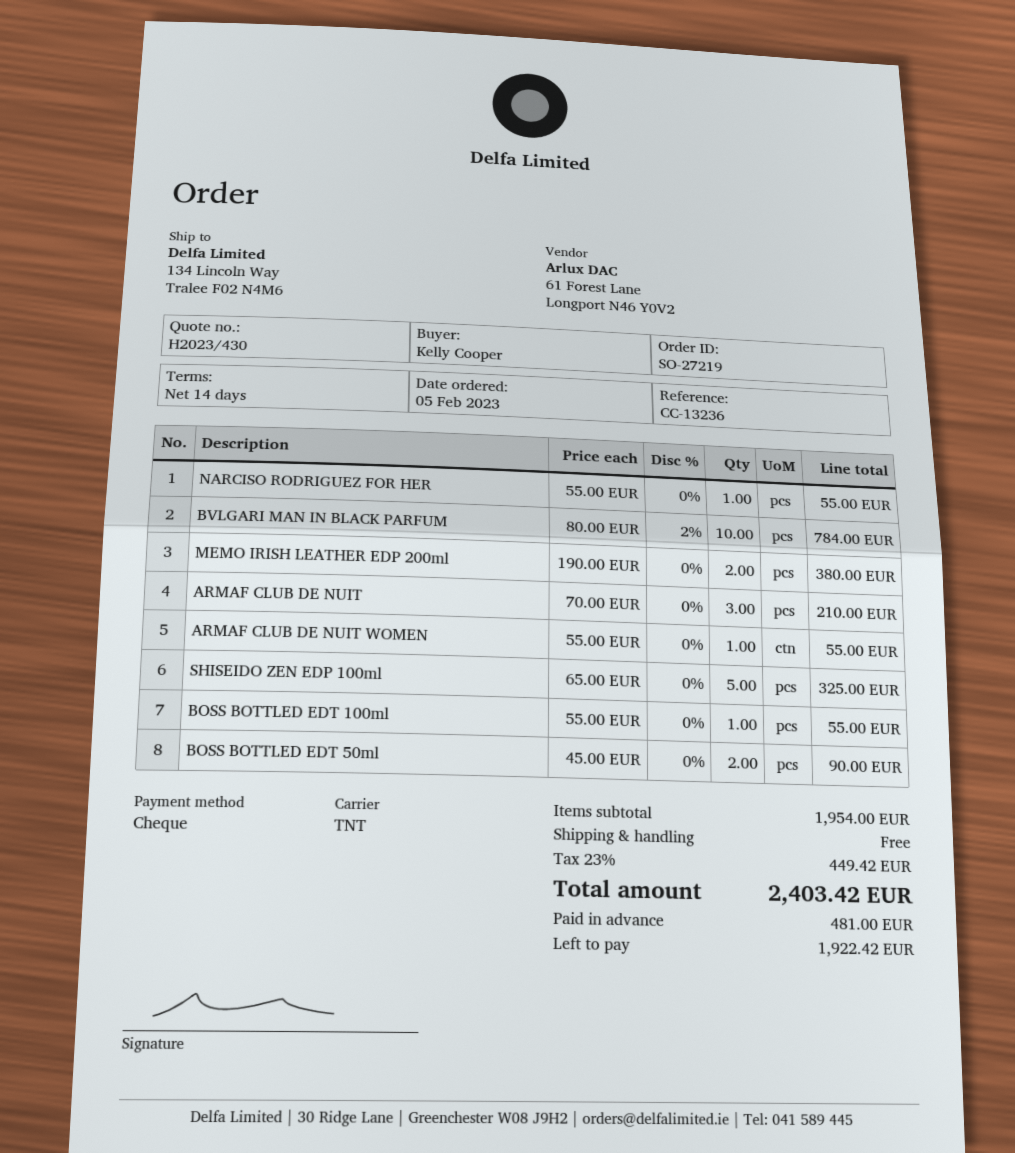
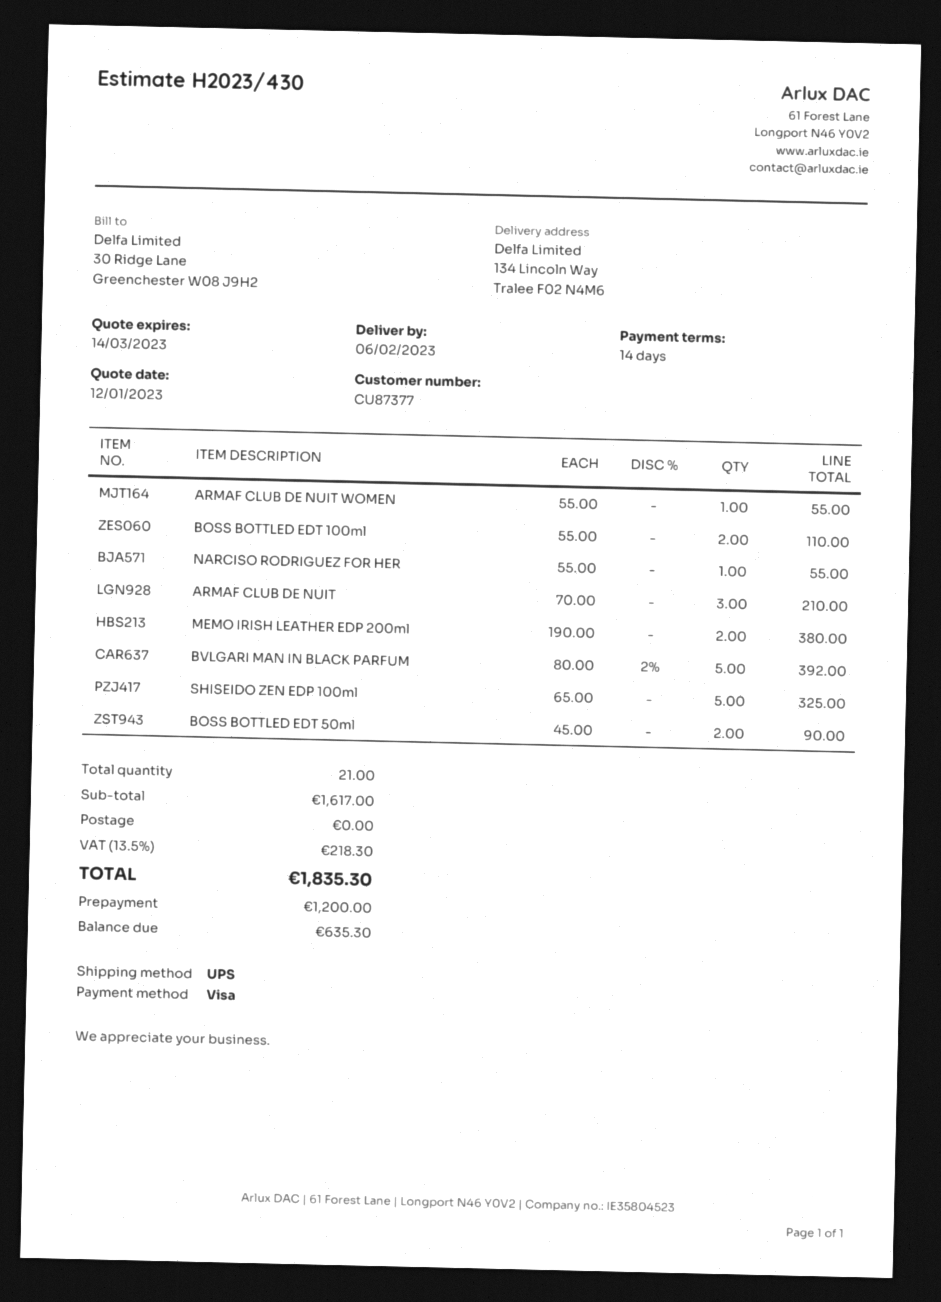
payment method: cheque -> Visa
shipping method: TNT -> UPS
BVLGARI MAN IN BLACK PARFUM: 10 x 80.00 - 2% = 784.00 -> 5 x 80.00 - 2% = 392.00
BOSS BOTTLED EDT 100ml: 1 x 55.00 = 55.00 -> 2 x 55.00 = 110.00
subtotal: 1954.00 -> 1617.00
tax: 23% = 449.42 -> 13.5% = 218.30
total: 2403.42 -> 1835.30
deposit: 481.00 -> 1200.00
balance: 1922.42 -> 635.30

